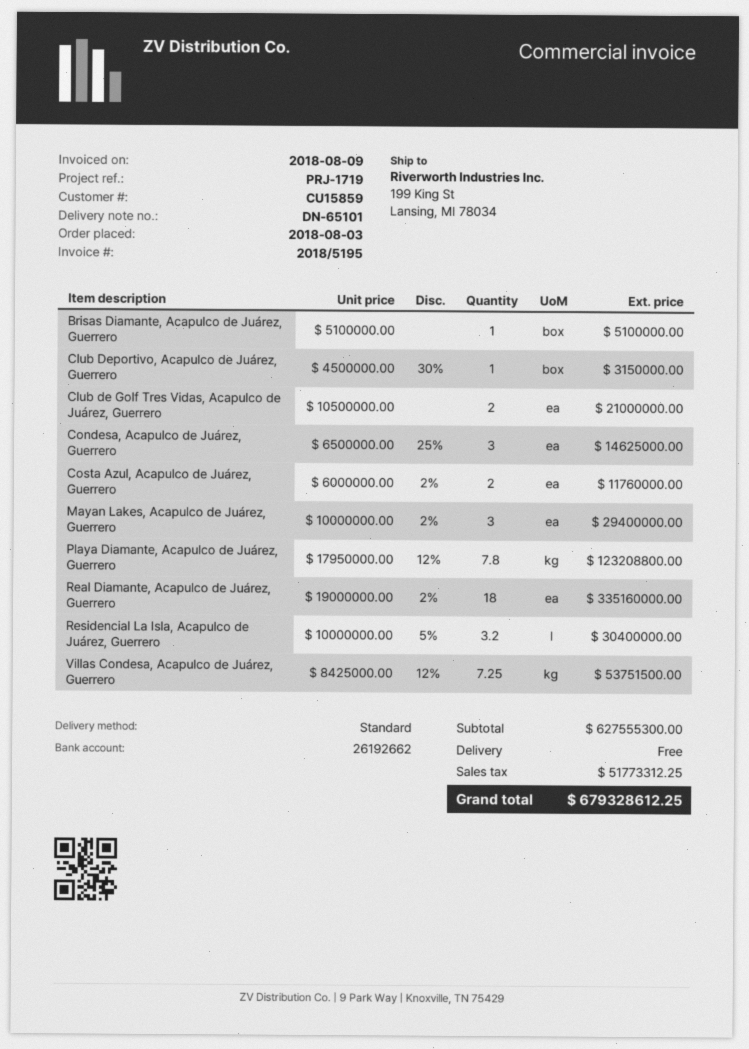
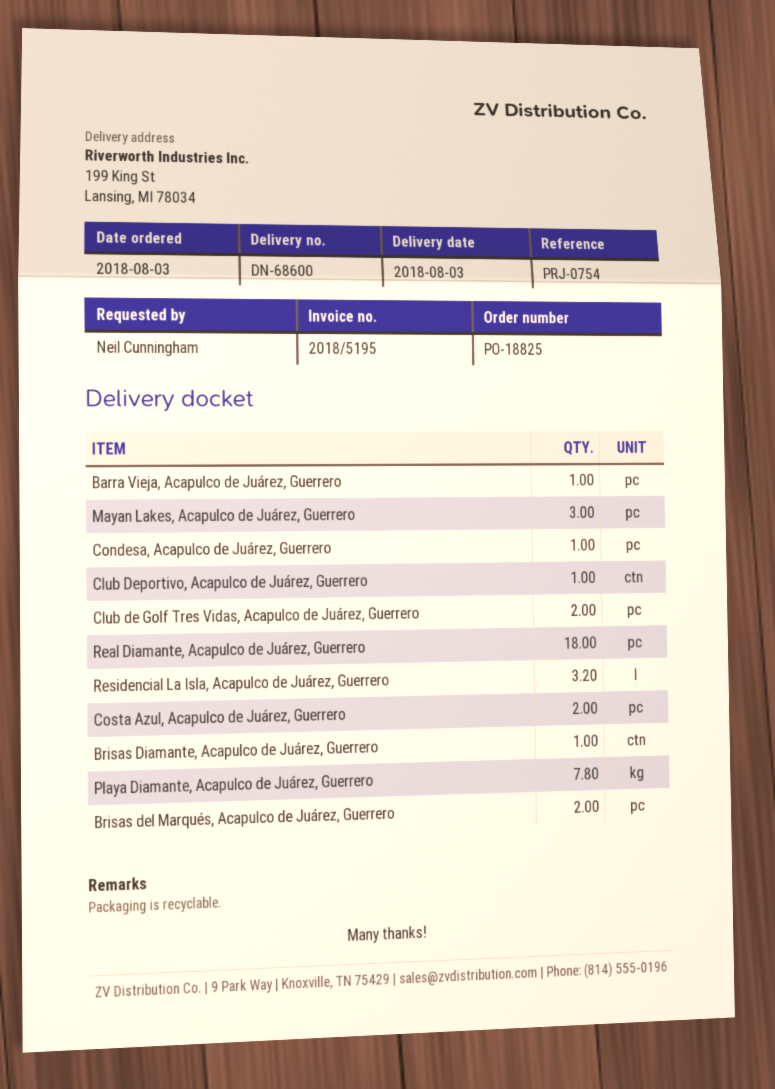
delivery note number: DN-65101 -> DN-68600
reference: PRJ-1719 -> PRJ-0754
Condesa, Acapulco de Juárez, Guerrero: 3 -> 1
Villas Condesa, Acapulco de Juárez, Guerrero: 7.25 -> none
Barra Vieja, Acapulco de Juárez, Guerrero: none -> 1
Brisas del Marqués, Acapulco de Juárez, Guerrero: none -> 2

